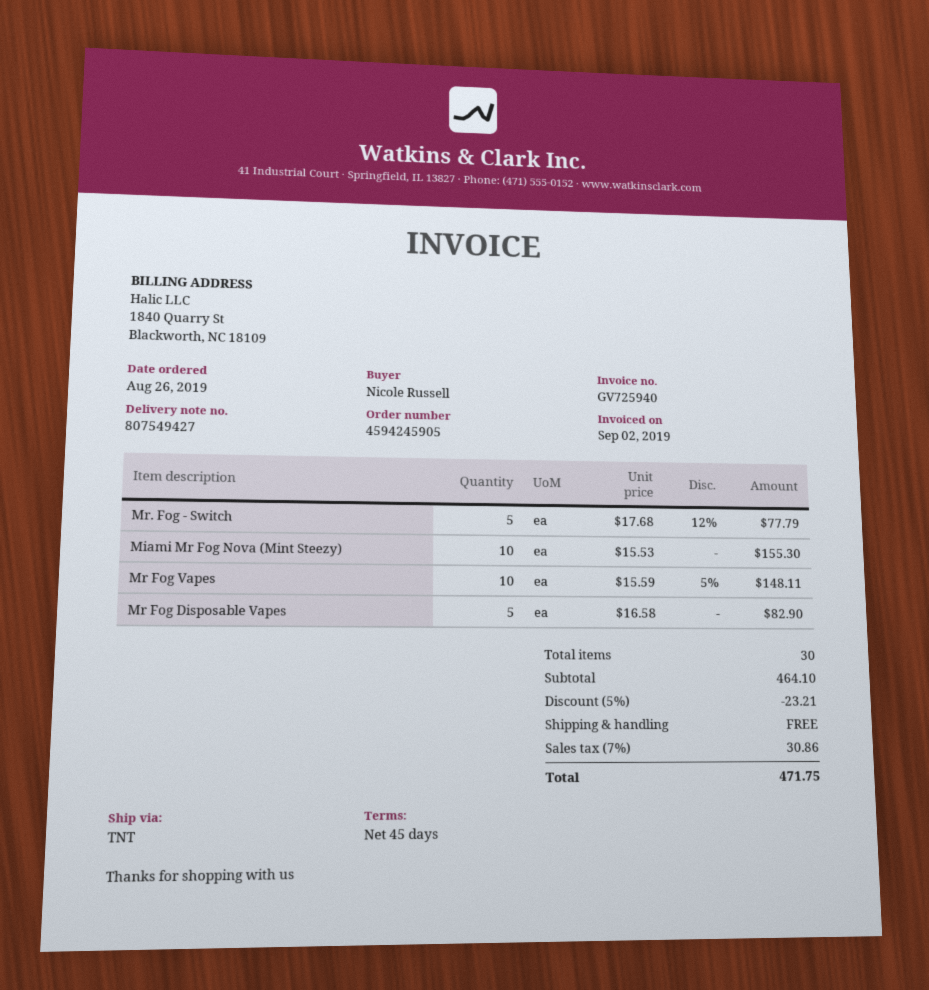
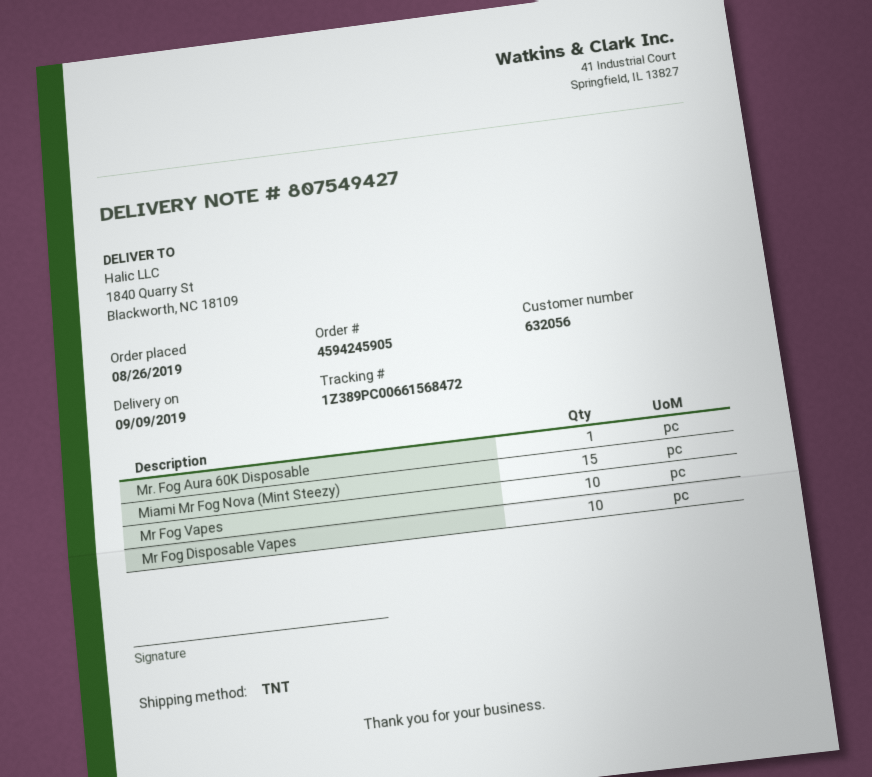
Mr. Fog - Switch: 5 -> none
Miami Mr Fog Nova (Mint Steezy): 10 -> 15
Mr Fog Disposable Vapes: 5 -> 10
Mr. Fog Aura 60K Disposable: none -> 1

